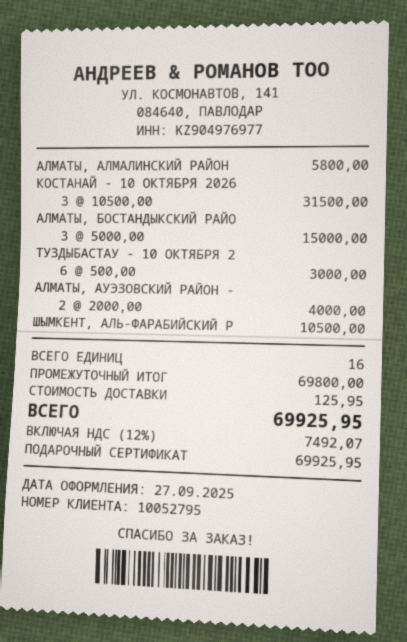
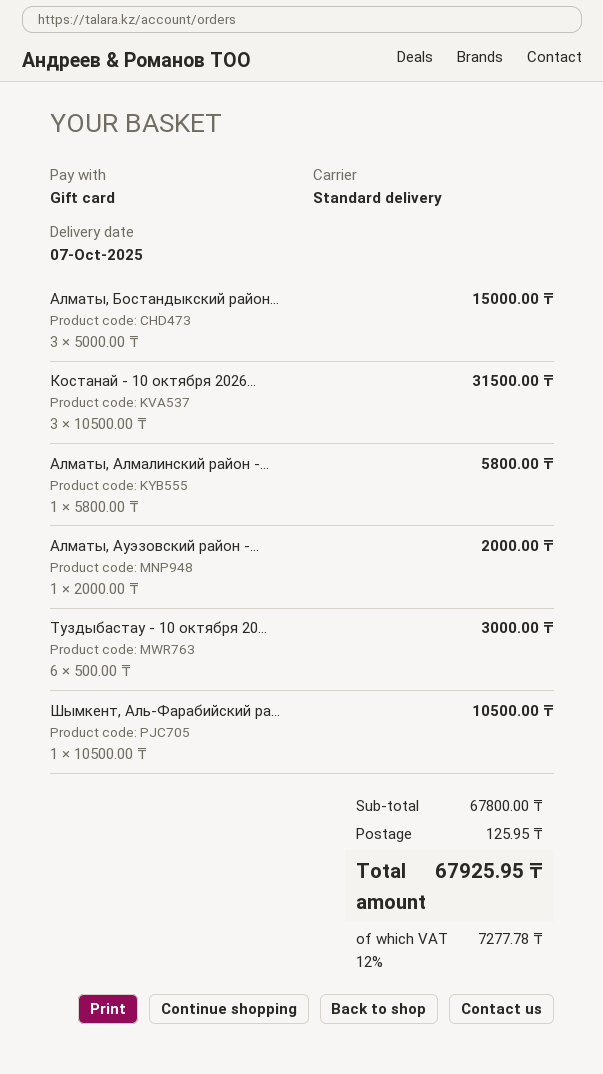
АЛМАТЫ, АУЭЗОВСКИЙ РАЙОН -: 2 x 2000.00 = 4000.00 -> 1 x 2000.00 = 2000.00
subtotal: 69800.00 -> 67800.00
tax: 12% = 7492.07 -> 12% = 7277.78
total: 69925.95 -> 67925.95

